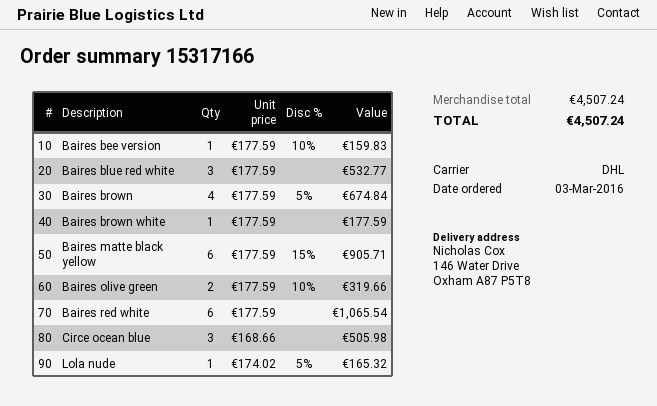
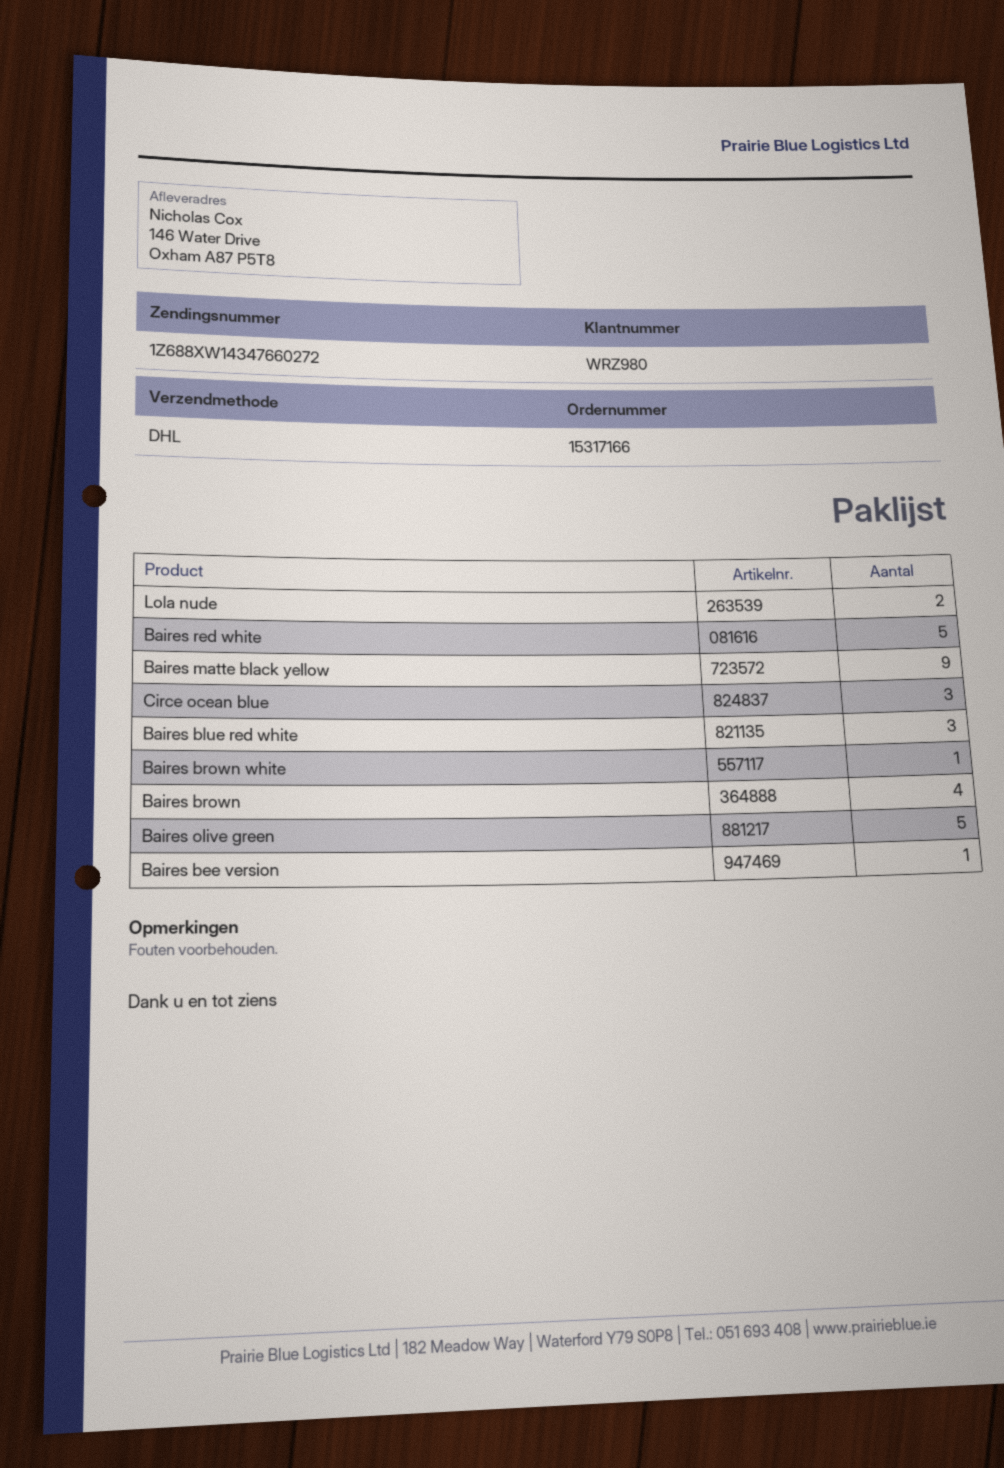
Baires matte black yellow: 6 -> 9
Baires olive green: 2 -> 5
Baires red white: 6 -> 5
Lola nude: 1 -> 2

